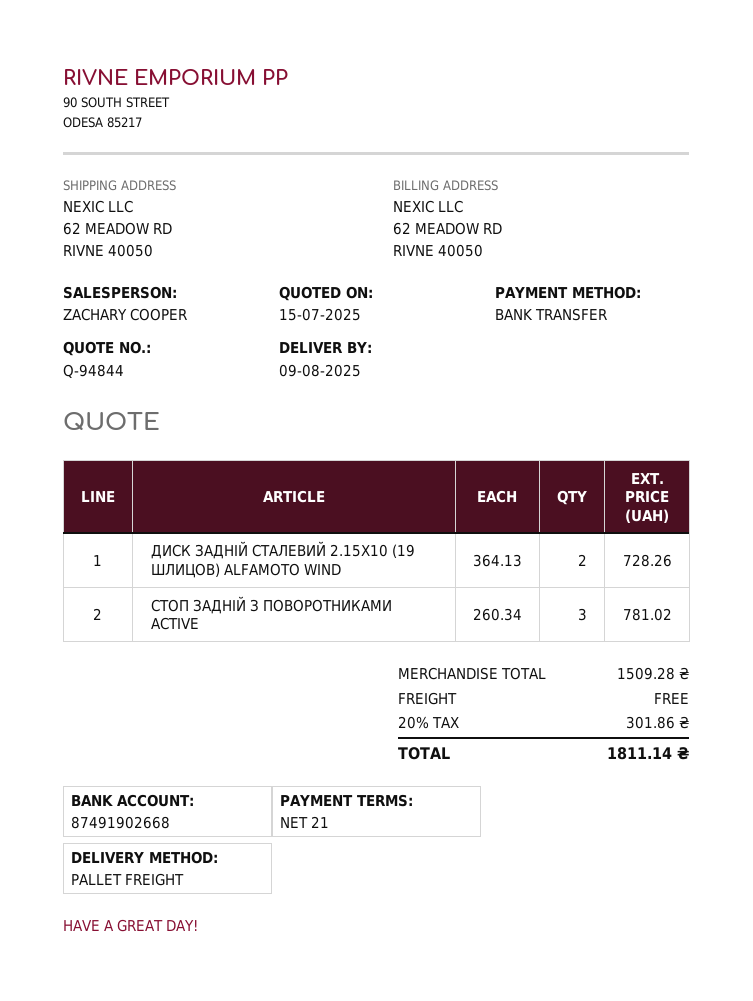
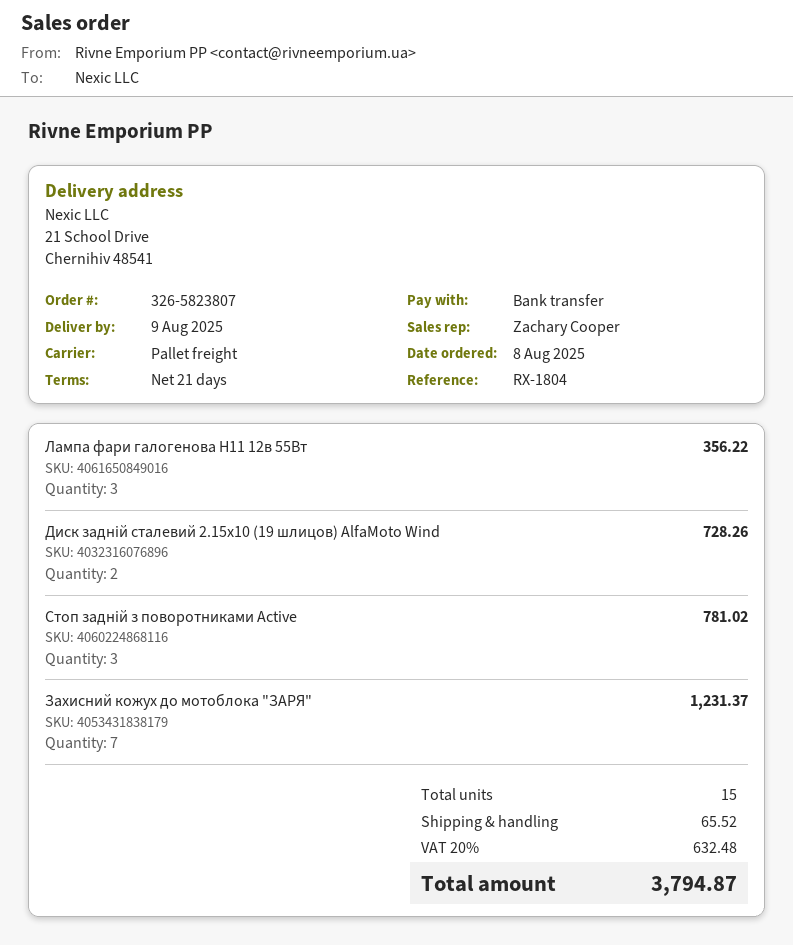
ship to: 62 MEADOW RD, RIVNE 40050 -> 21 School Drive, Chernihiv 48541
Лампа фари галогенова Н11 12в 55Вт: none -> 3 for 356.22
Захисний кожух до мотоблока "ЗАРЯ": none -> 7 for 1231.37
shipping: 0.00 -> 65.52
tax: 20% = 301.86 -> 20% = 632.48
total: 1811.14 -> 3794.87

